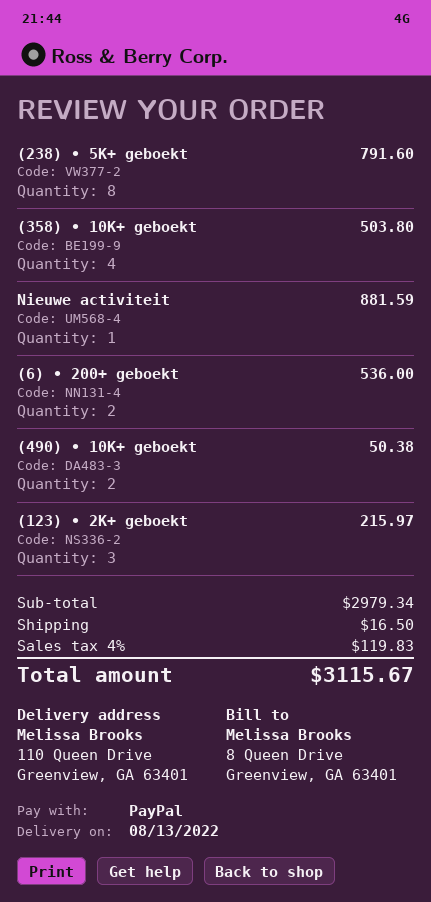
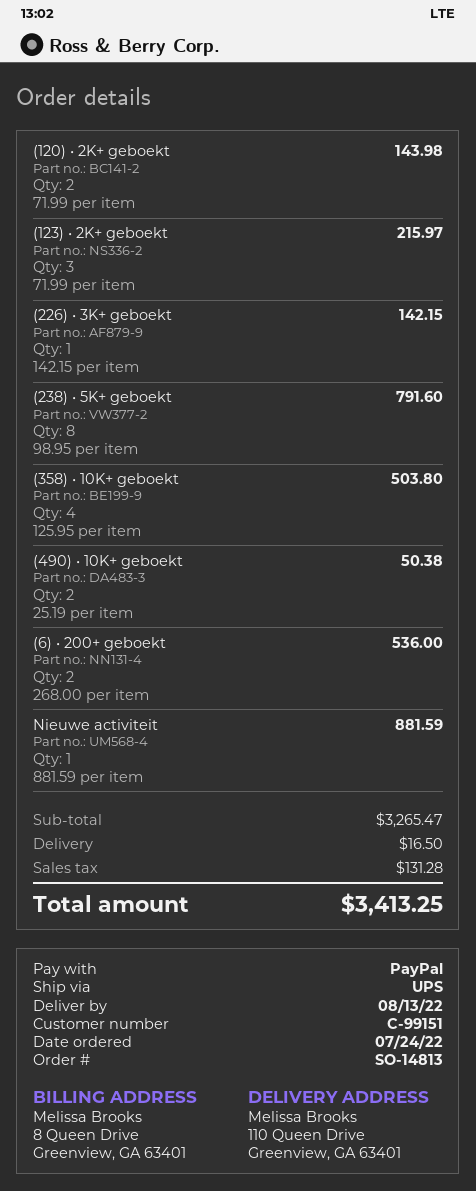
(120) • 2K+ geboekt: none -> 2 for 143.98
(226) • 3K+ geboekt: none -> 1 for 142.15
subtotal: 2979.34 -> 3265.47
tax: 119.83 -> 131.28
total: 3115.67 -> 3413.25

